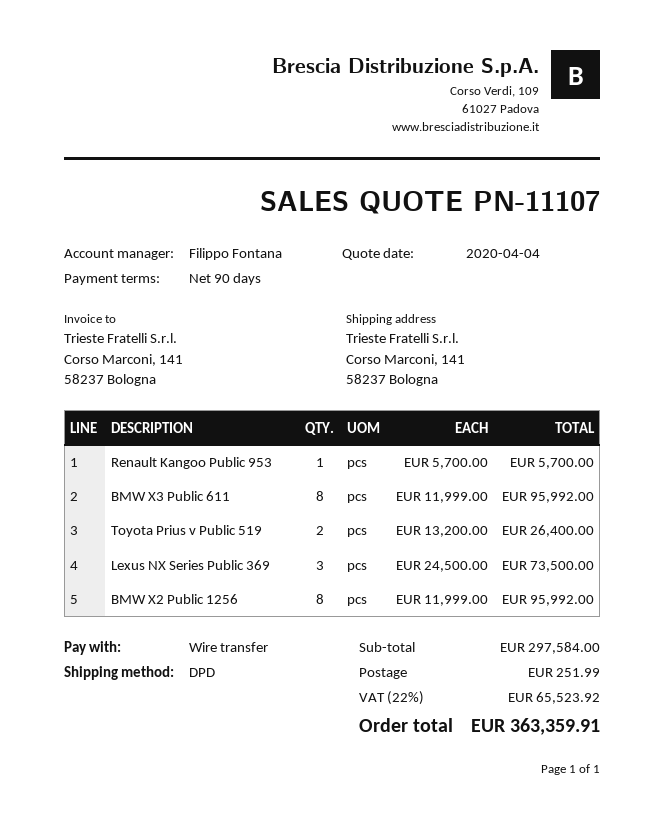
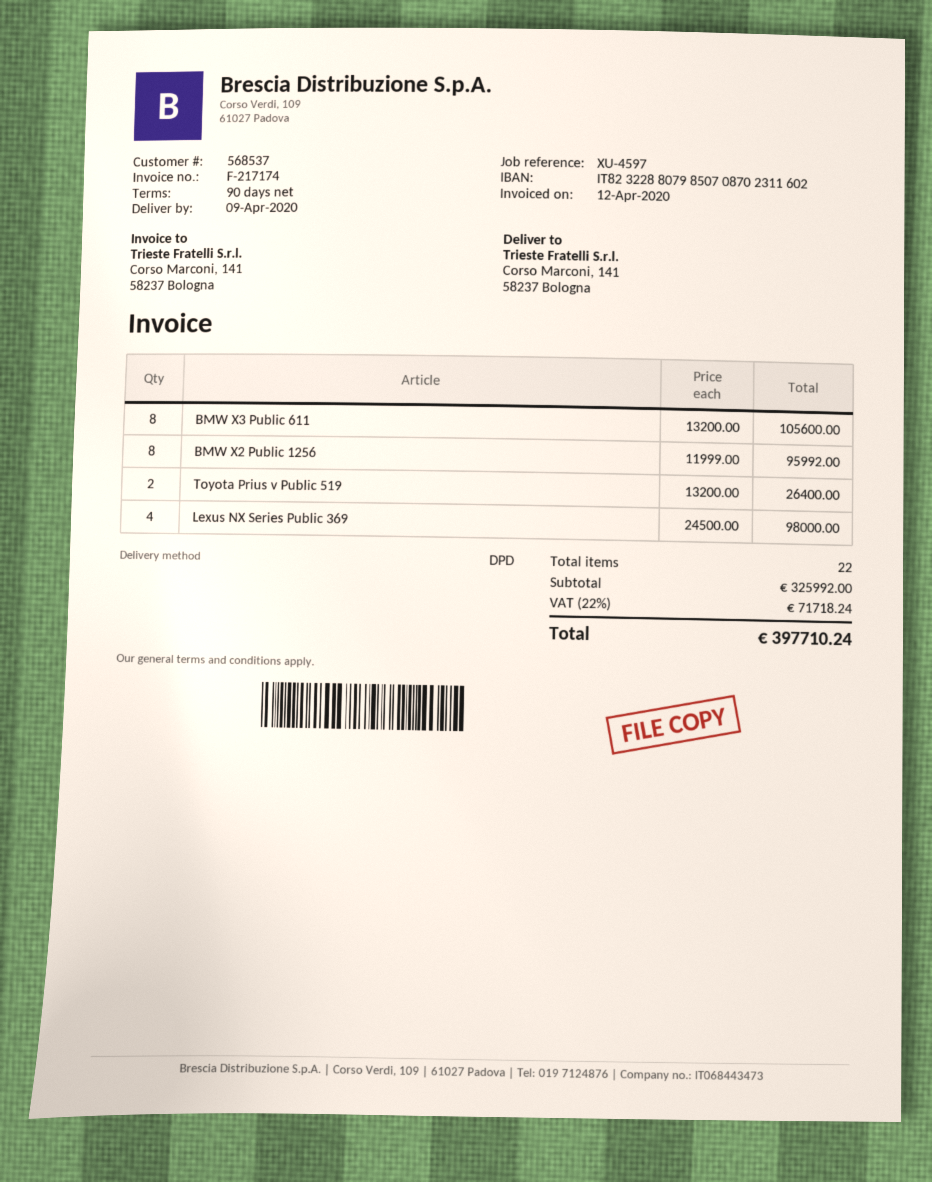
Renault Kangoo Public 953: 1 x 5700.00 = 5700.00 -> none
BMW X3 Public 611: 8 x 11999.00 = 95992.00 -> 8 x 13200.00 = 105600.00
Lexus NX Series Public 369: 3 x 24500.00 = 73500.00 -> 4 x 24500.00 = 98000.00
subtotal: 297584.00 -> 325992.00
shipping: 251.99 -> none
tax: 22% = 65523.92 -> 22% = 71718.24
total: 363359.91 -> 397710.24

